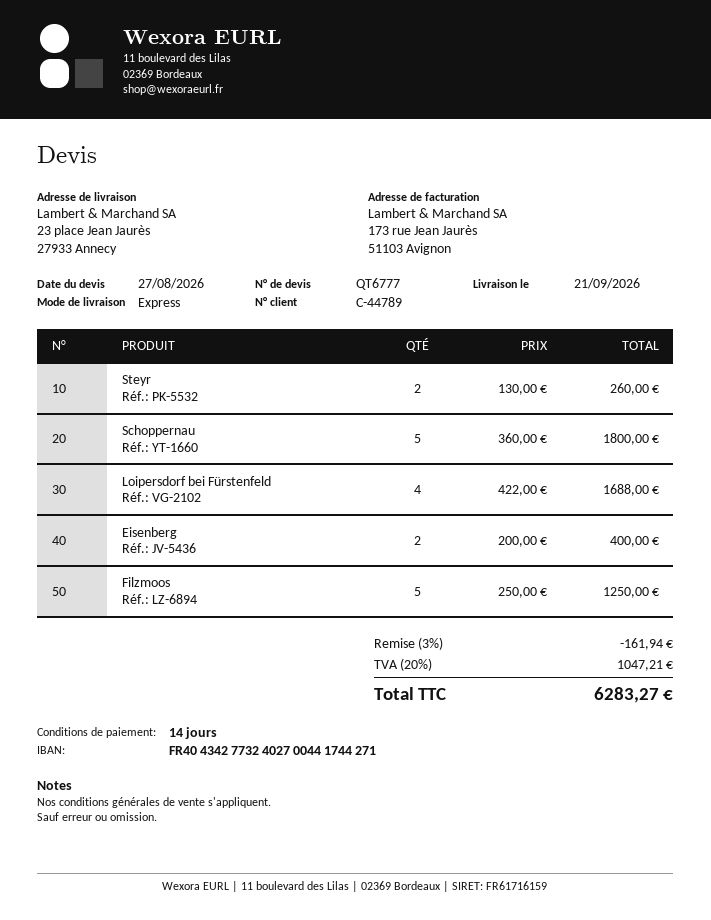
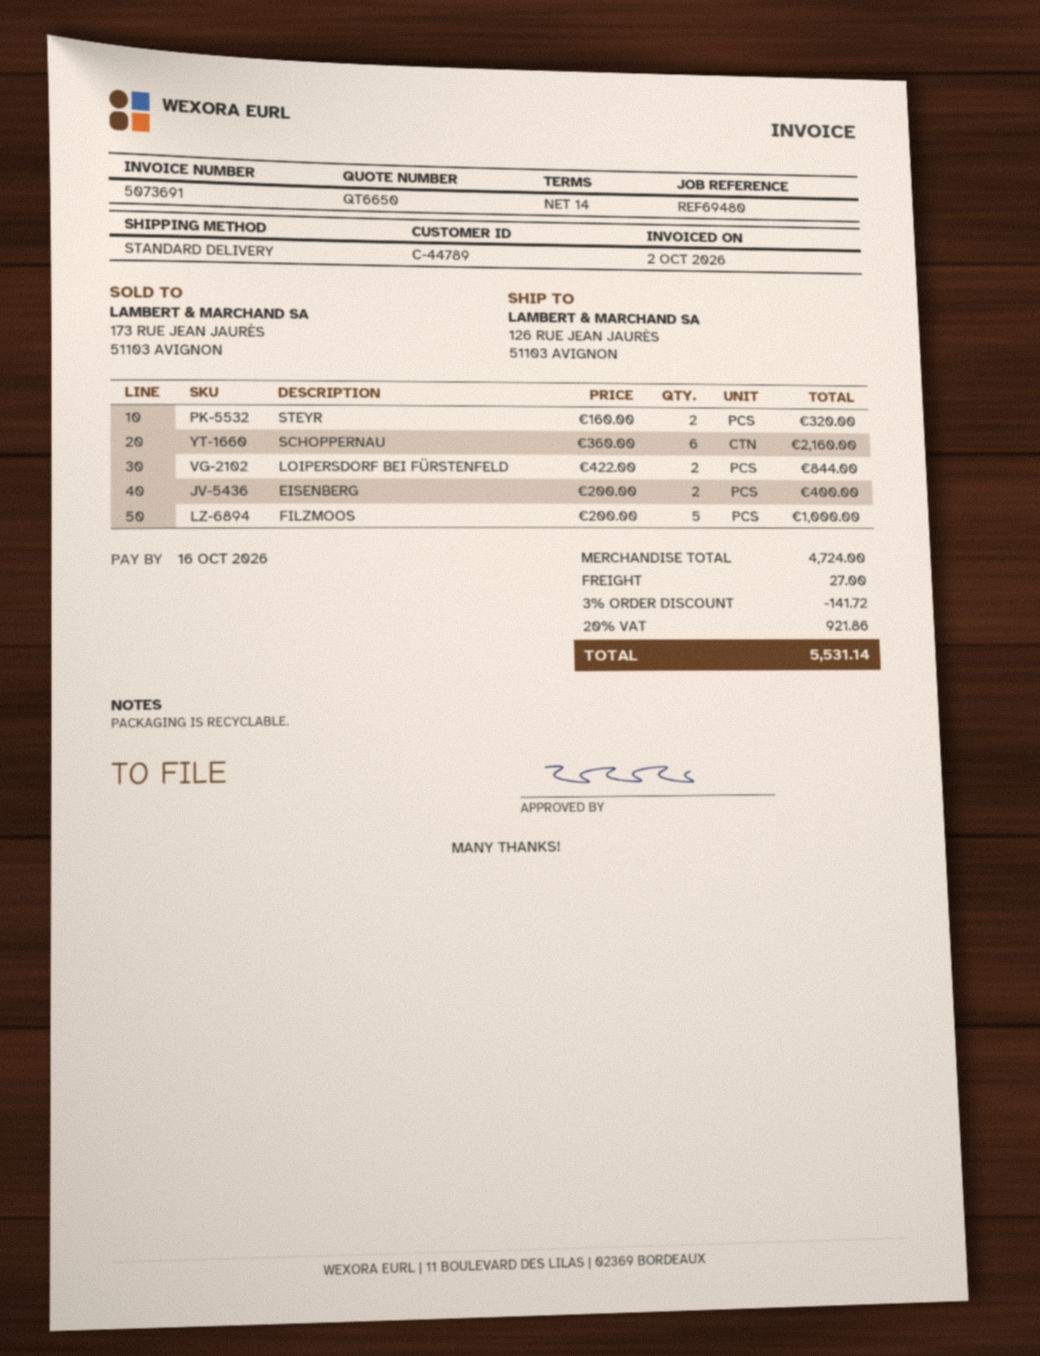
quote number: QT6777 -> QT6650
shipping method: express -> standard
ship to: 23 place Jean Jaurès, 27933 Annecy -> 126 RUE JEAN JAURÈS, 51103 AVIGNON
Steyr: 2 x 130.00 = 260.00 -> 2 x 160.00 = 320.00
Schoppernau: 5 x 360.00 = 1800.00 -> 6 x 360.00 = 2160.00
Loipersdorf bei Fürstenfeld: 4 x 422.00 = 1688.00 -> 2 x 422.00 = 844.00
Filzmoos: 5 x 250.00 = 1250.00 -> 5 x 200.00 = 1000.00
discount: 3% = 161.94 -> 3% = 141.72
shipping: none -> 27.00
tax: 20% = 1047.21 -> 20% = 921.86
total: 6283.27 -> 5531.14

